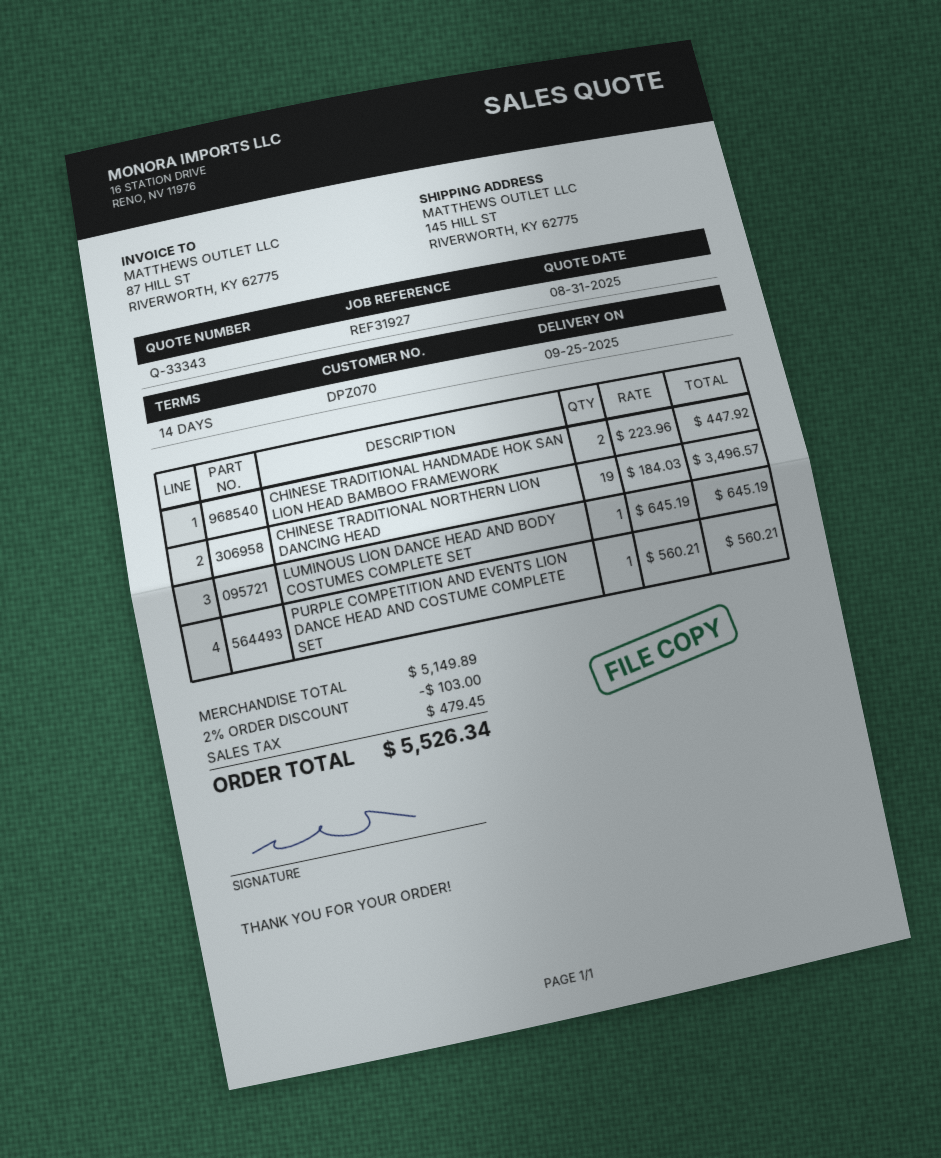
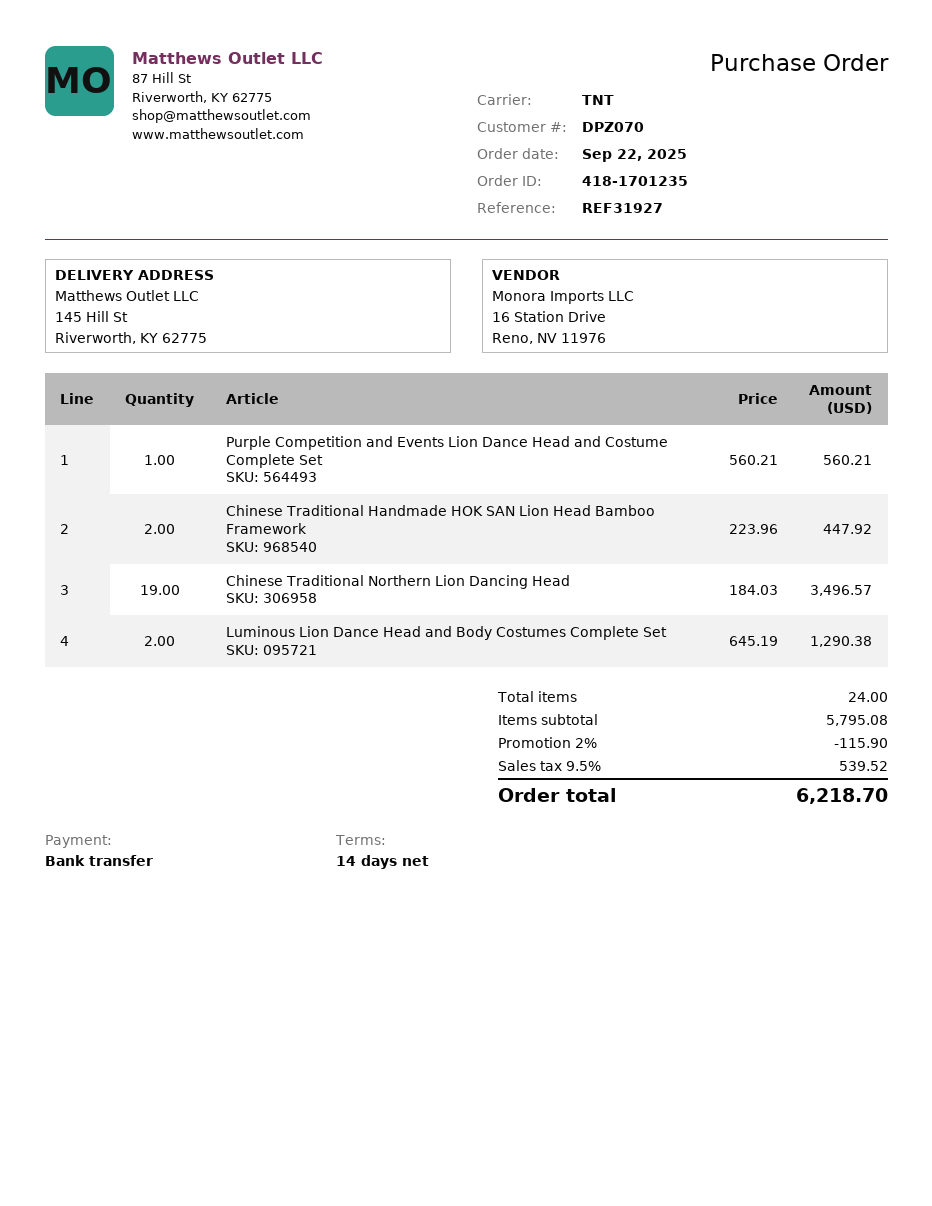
LUMINOUS LION DANCE HEAD AND BODY COSTUMES COMPLETE SET: 1 x 645.19 = 645.19 -> 2 x 645.19 = 1290.38
subtotal: 5149.89 -> 5795.08
discount: 2% = 103.00 -> 2% = 115.90
tax: 479.45 -> 539.52
total: 5526.34 -> 6218.70

